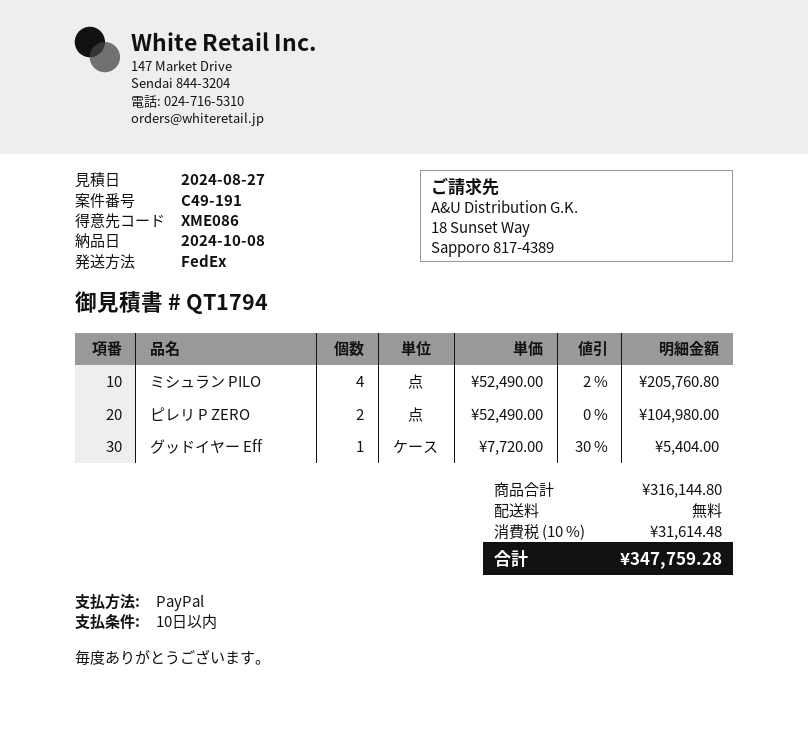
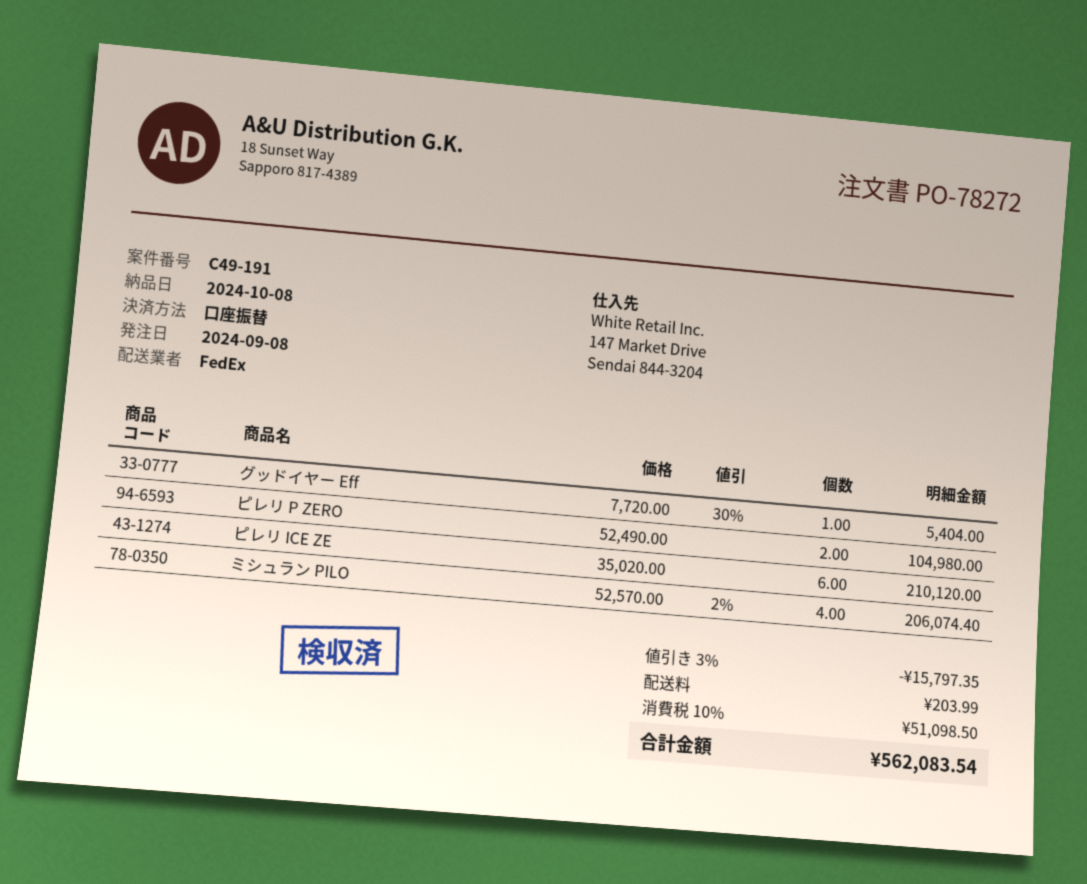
payment method: PayPal -> direct debit
ミシュラン PILO: 4 x 52490.00 - 2% = 205760.80 -> 4 x 52570.00 - 2% = 206074.40
ピレリ ICE ZE: none -> 6 x 35020.00 = 210120.00
discount: none -> 3% = 15797.35
shipping: 0.00 -> 203.99
tax: 10% = 31614.48 -> 10% = 51098.50
total: 347759.28 -> 562083.54

